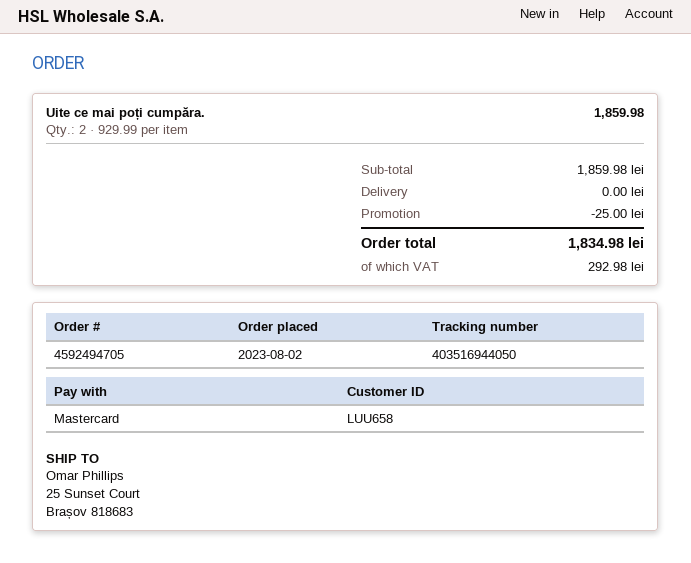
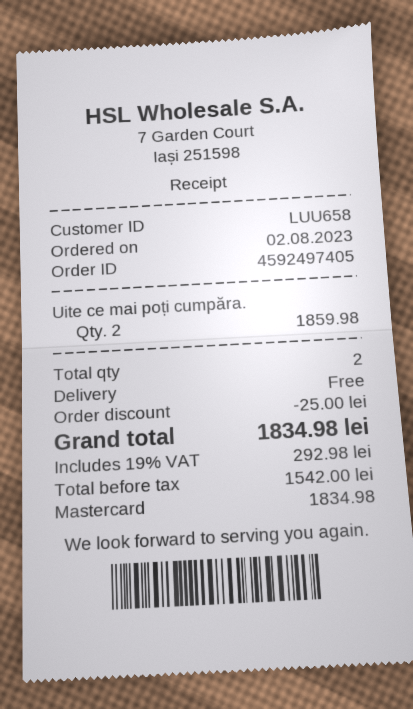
order number: 4592494705 -> 4592497405

